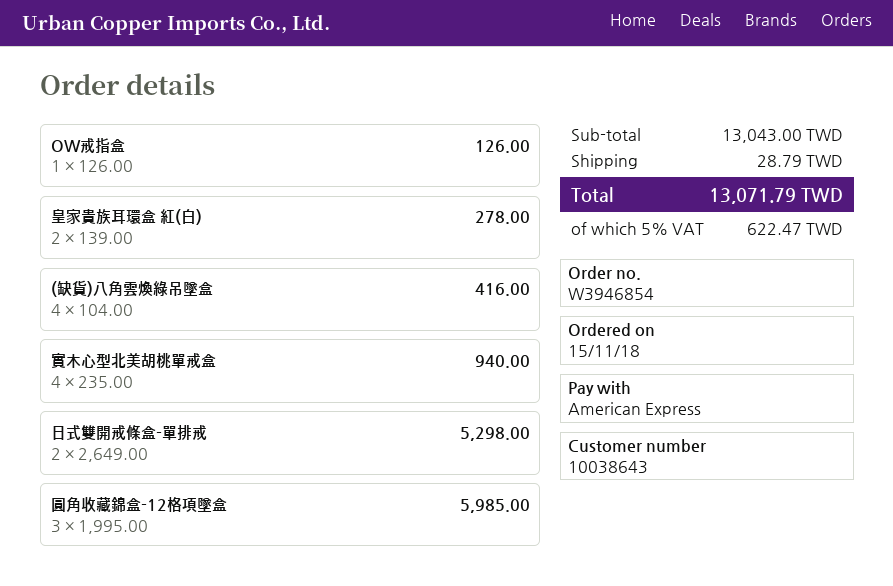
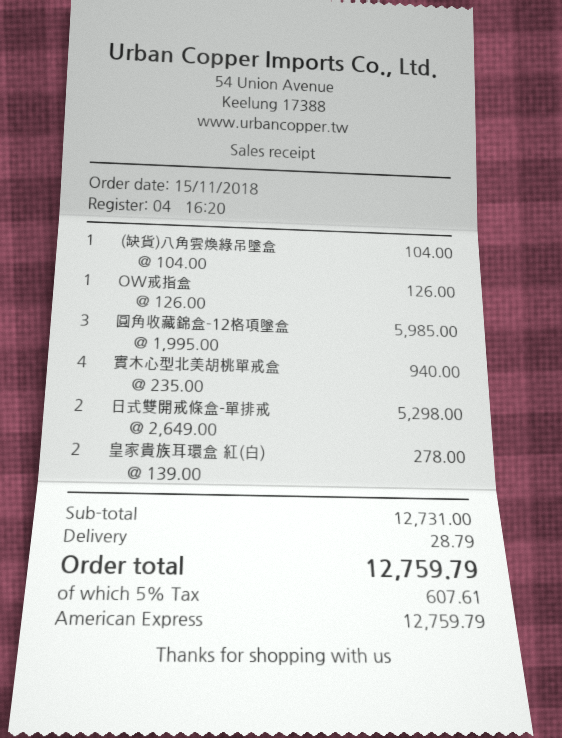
(缺貨)八角雲煥綠吊墜盒: 4 x 104.00 = 416.00 -> 1 x 104.00 = 104.00
subtotal: 13043.00 -> 12731.00
tax: 5% = 622.47 -> 5% = 607.61
total: 13071.79 -> 12759.79

